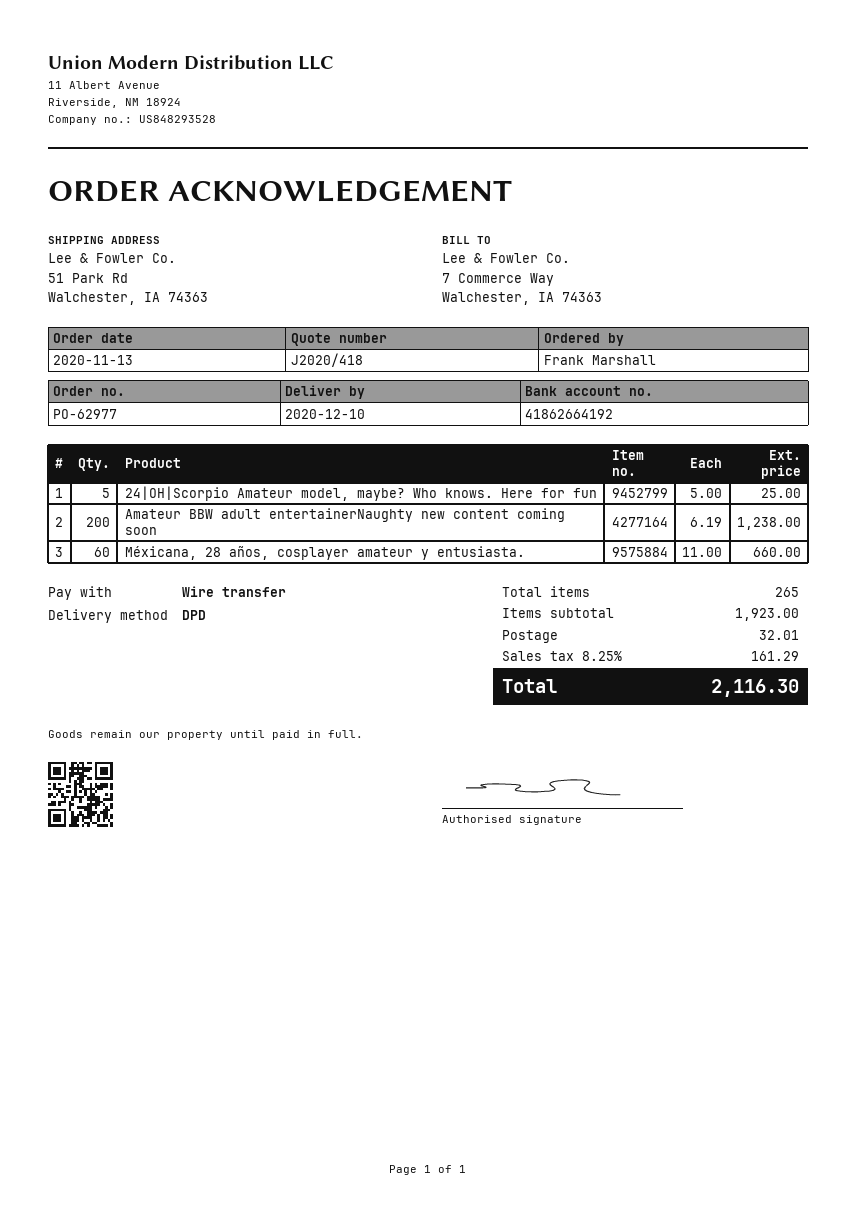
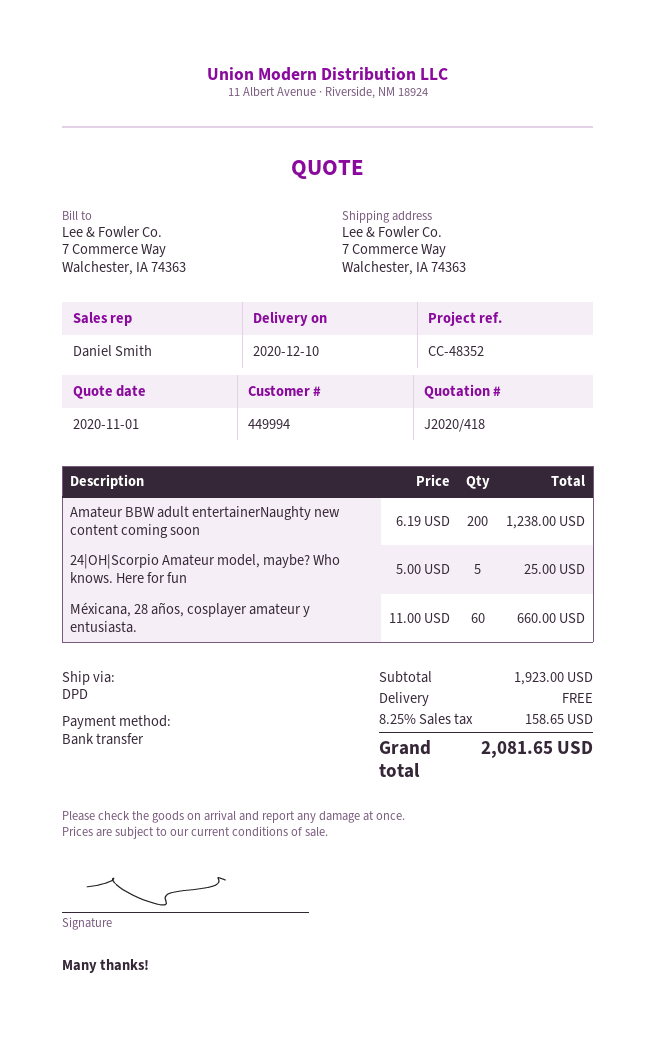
ship to: 51 Park Rd, Walchester, IA 74363 -> 7 Commerce Way, Walchester, IA 74363
shipping: 32.01 -> 0.00
tax: 8.25% = 161.29 -> 8.25% = 158.65
total: 2116.30 -> 2081.65

